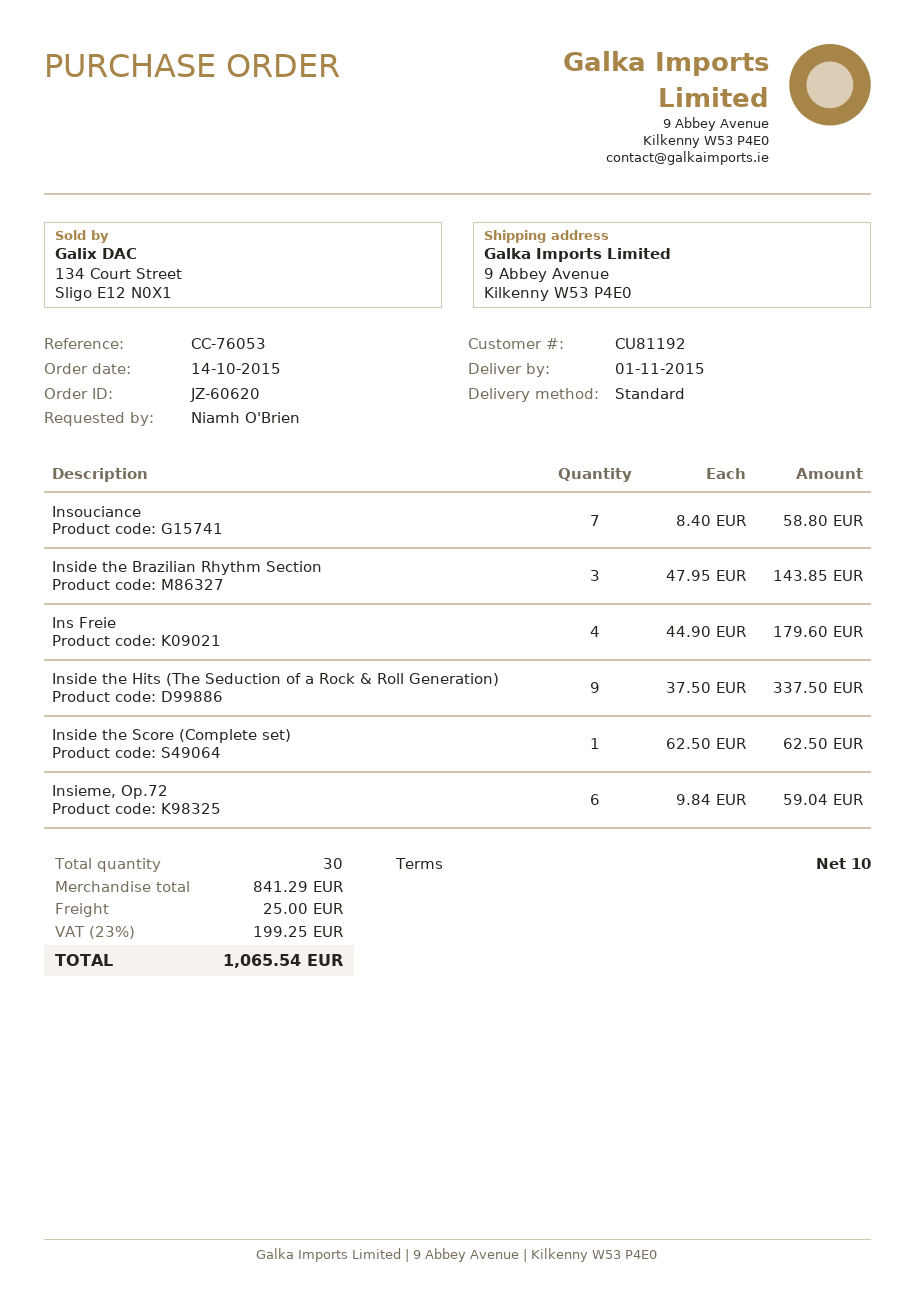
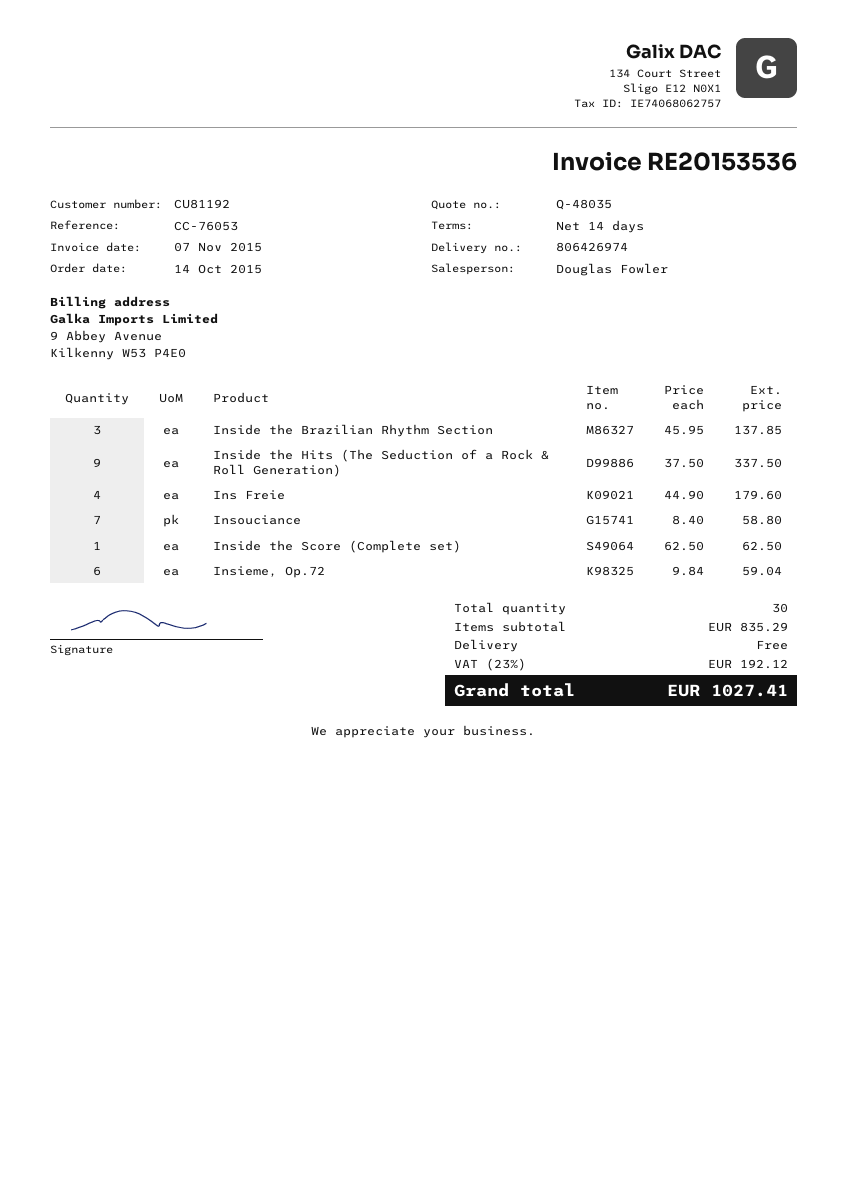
payment terms: 10 days -> 14 days
Inside the Brazilian Rhythm Section: 3 x 47.95 = 143.85 -> 3 x 45.95 = 137.85
subtotal: 841.29 -> 835.29
shipping: 25.00 -> 0.00
tax: 23% = 199.25 -> 23% = 192.12
total: 1065.54 -> 1027.41

